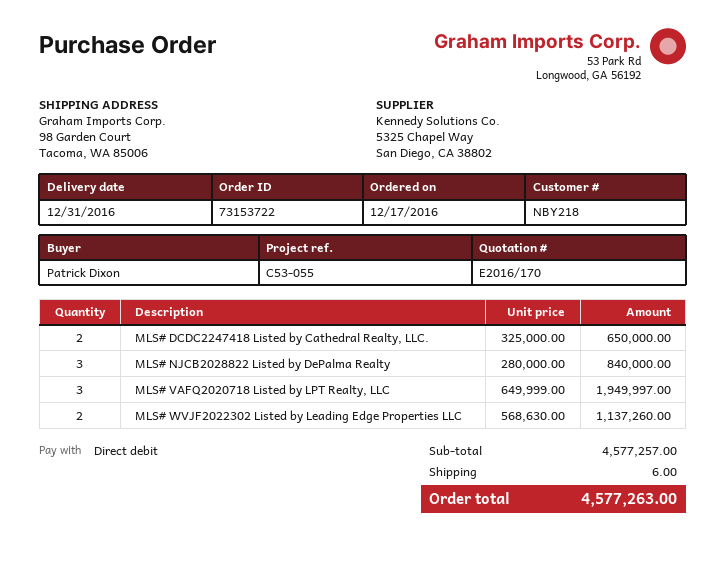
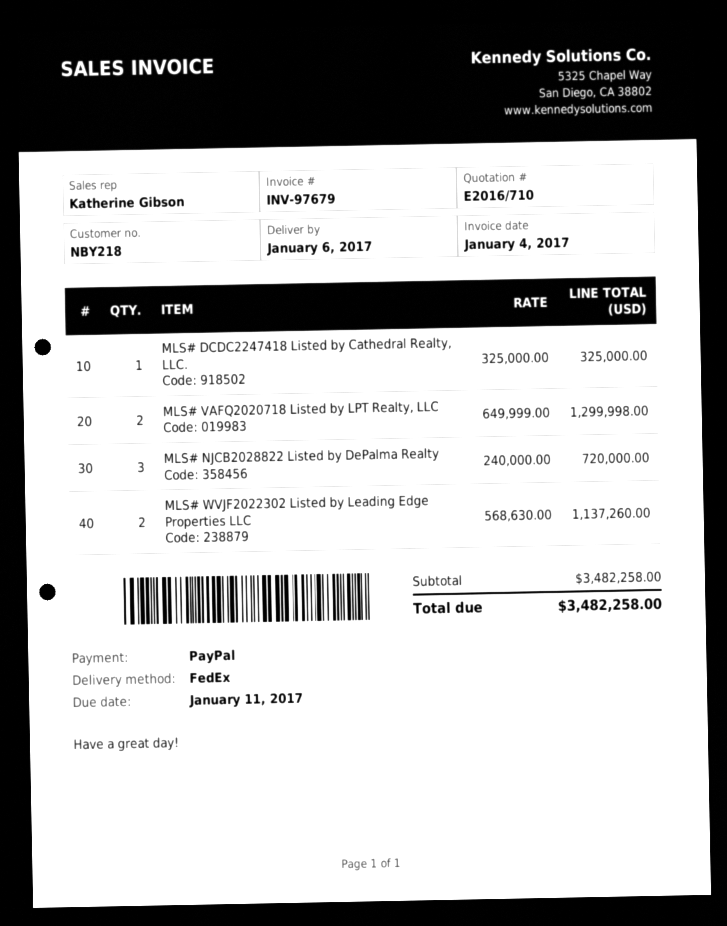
quote number: E2016/170 -> E2016/710
delivery date: 2016-12-31 -> 2017-01-06
payment method: direct debit -> PayPal
MLS# DCDC2247418 Listed by Cathedral Realty, LLC.: 2 x 325000.00 = 650000.00 -> 1 x 325000.00 = 325000.00
MLS# NJCB2028822 Listed by DePalma Realty: 3 x 280000.00 = 840000.00 -> 3 x 240000.00 = 720000.00
MLS# VAFQ2020718 Listed by LPT Realty, LLC: 3 x 649999.00 = 1949997.00 -> 2 x 649999.00 = 1299998.00
subtotal: 4577257.00 -> 3482258.00
shipping: 6.00 -> none
total: 4577263.00 -> 3482258.00

